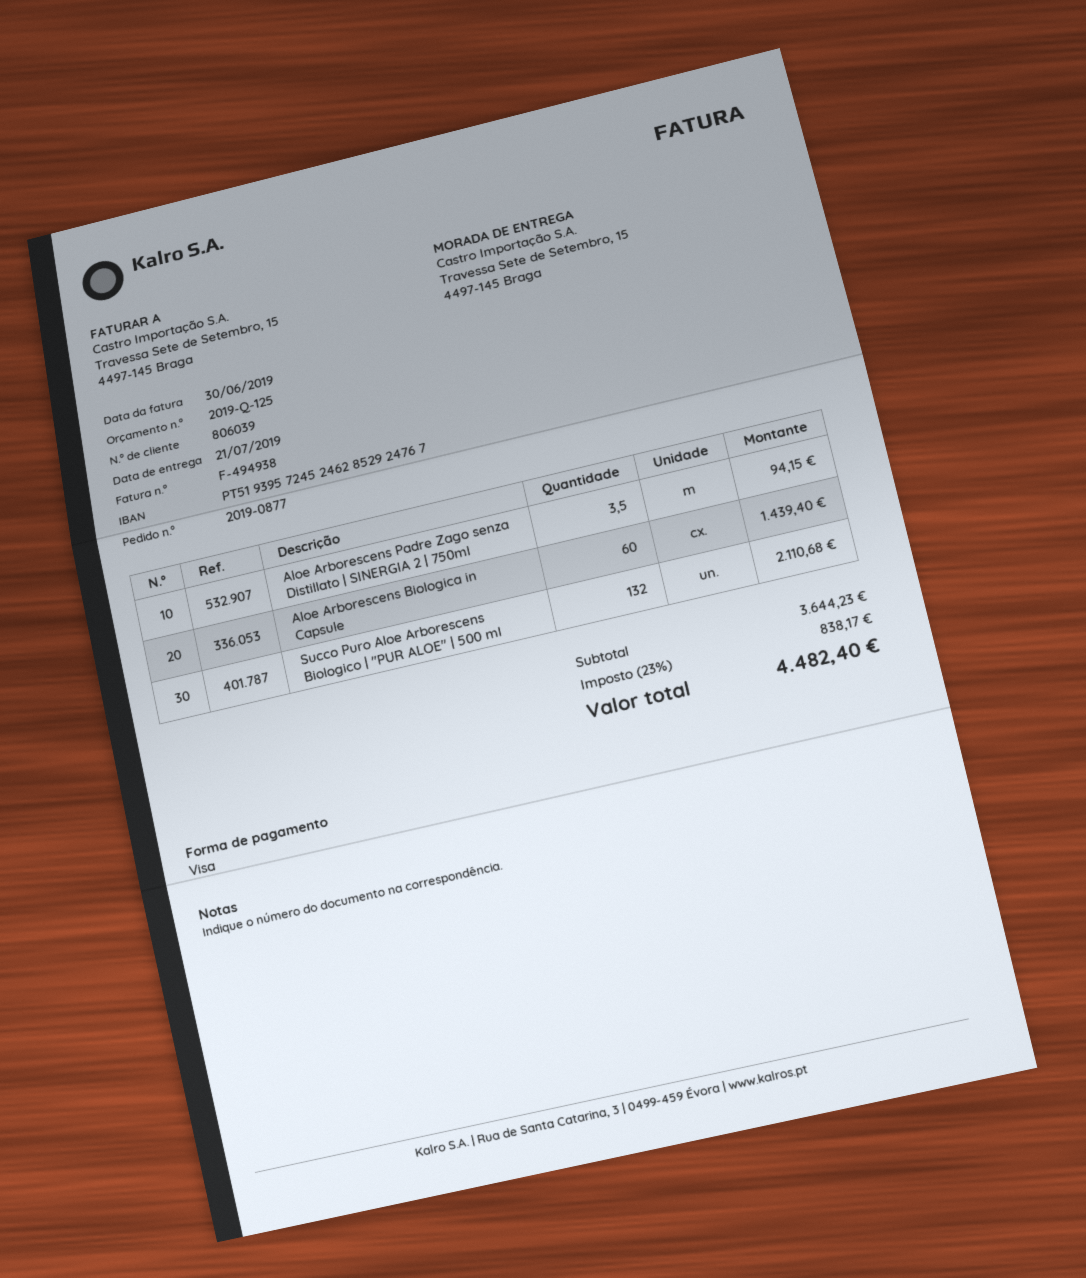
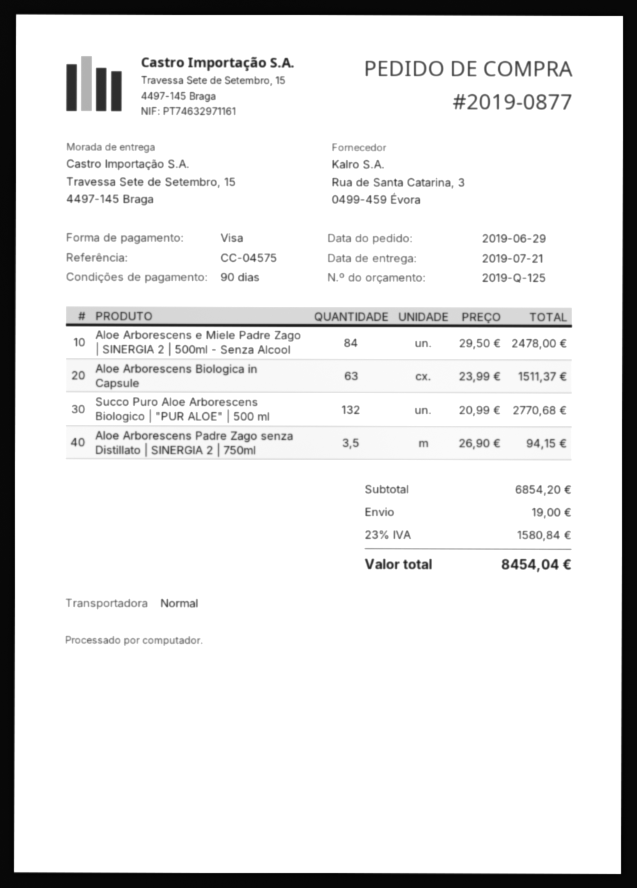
Aloe Arborescens Biologica in Capsule: 60 for 1439.40 -> 63 for 1511.37
Succo Puro Aloe Arborescens Biologico | "PUR ALOE" | 500 ml: 132 for 2110.68 -> 132 for 2770.68
Aloe Arborescens e Miele Padre Zago | SINERGIA 2 | 500ml - Senza Alcool: none -> 84 for 2478.00
subtotal: 3644.23 -> 6854.20
shipping: none -> 19.00
tax: 23% = 838.17 -> 23% = 1580.84
total: 4482.40 -> 8454.04

